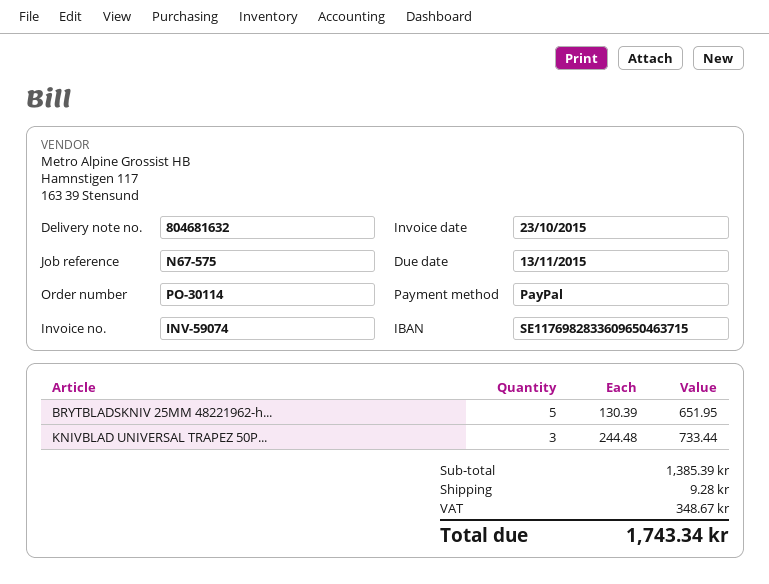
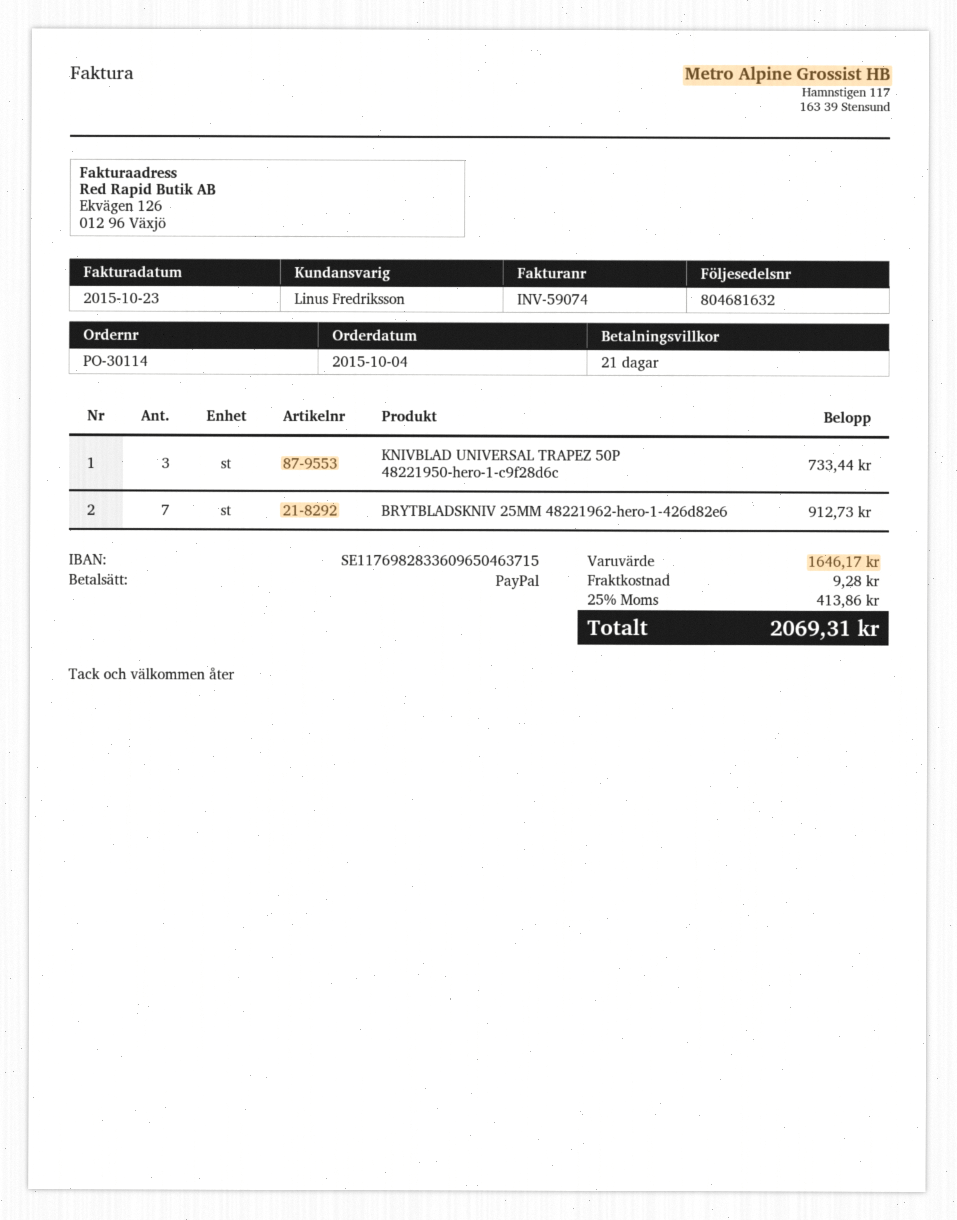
BRYTBLADSKNIV 25MM 48221962-h...: 5 for 651.95 -> 7 for 912.73
subtotal: 1385.39 -> 1646.17
tax: 348.67 -> 413.86
total: 1743.34 -> 2069.31

